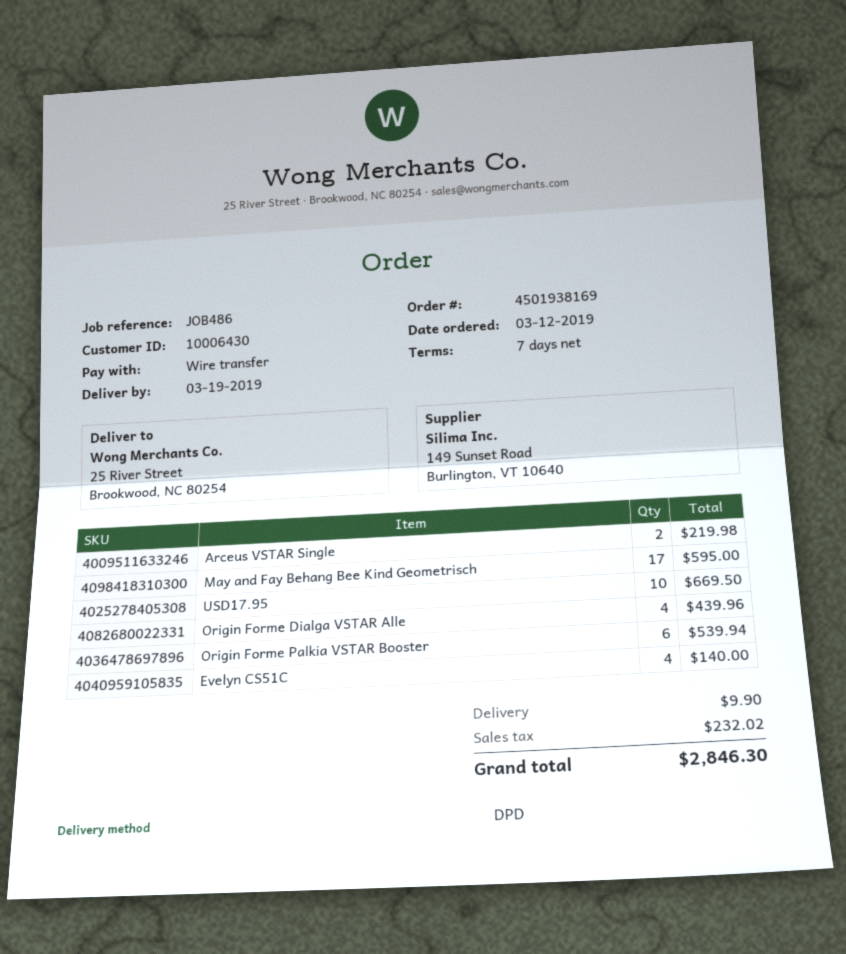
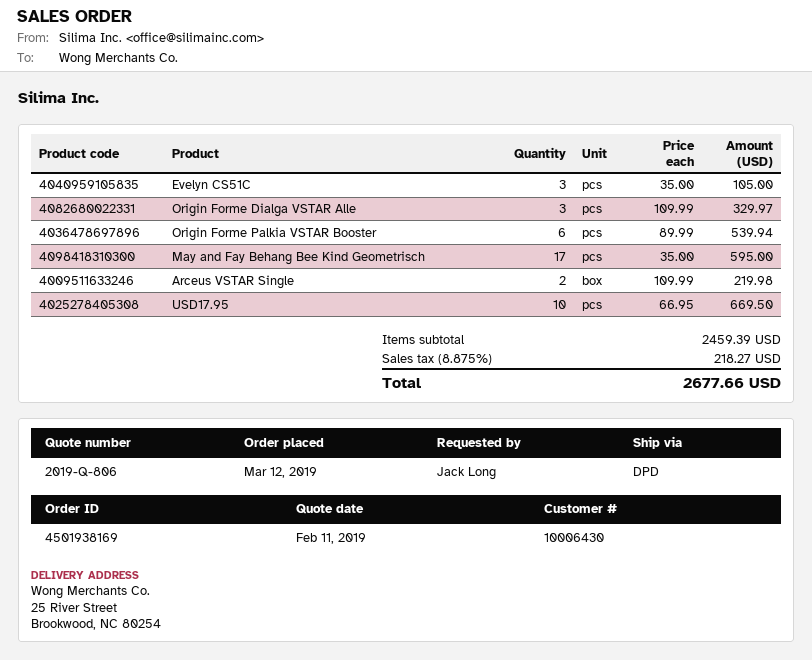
Origin Forme Dialga VSTAR Alle: 4 for 439.96 -> 3 for 329.97
Evelyn CS51C: 4 for 140.00 -> 3 for 105.00
shipping: 9.90 -> none
tax: 232.02 -> 218.27
total: 2846.30 -> 2677.66

